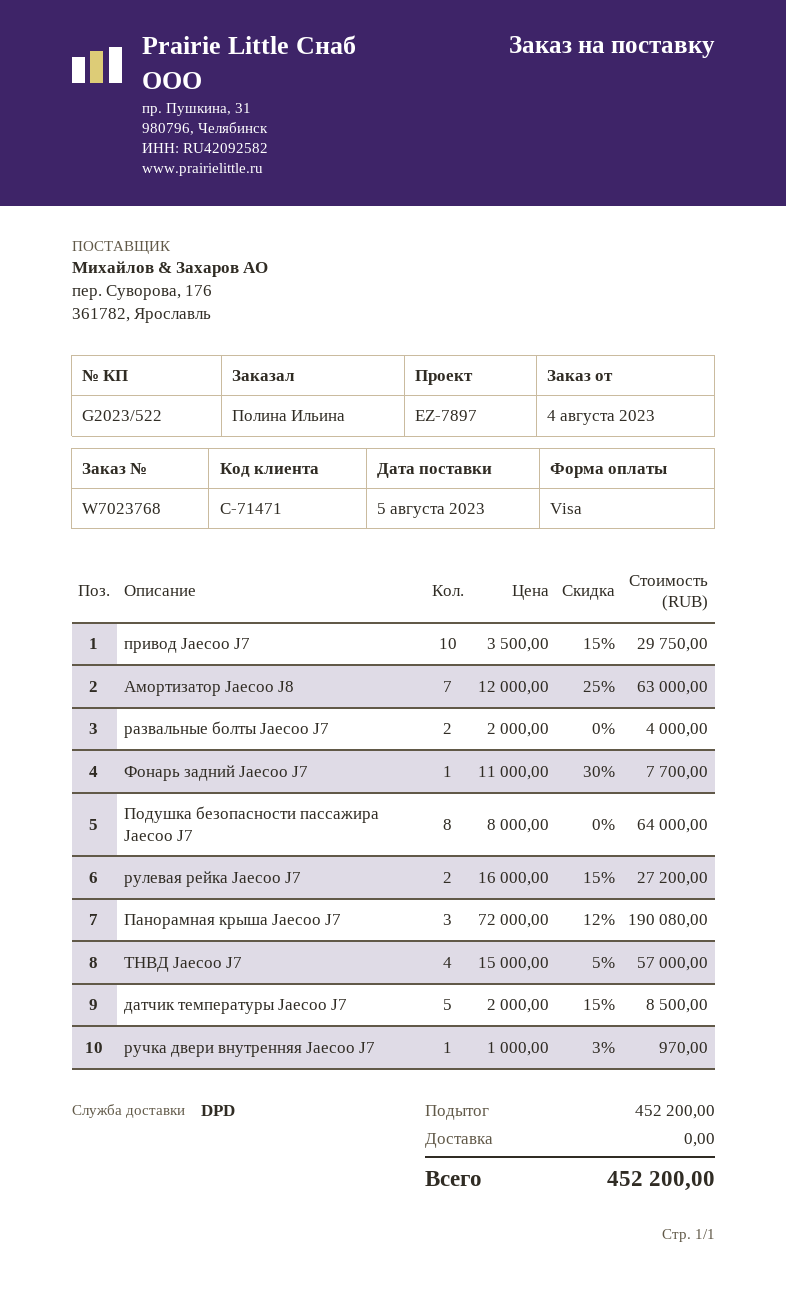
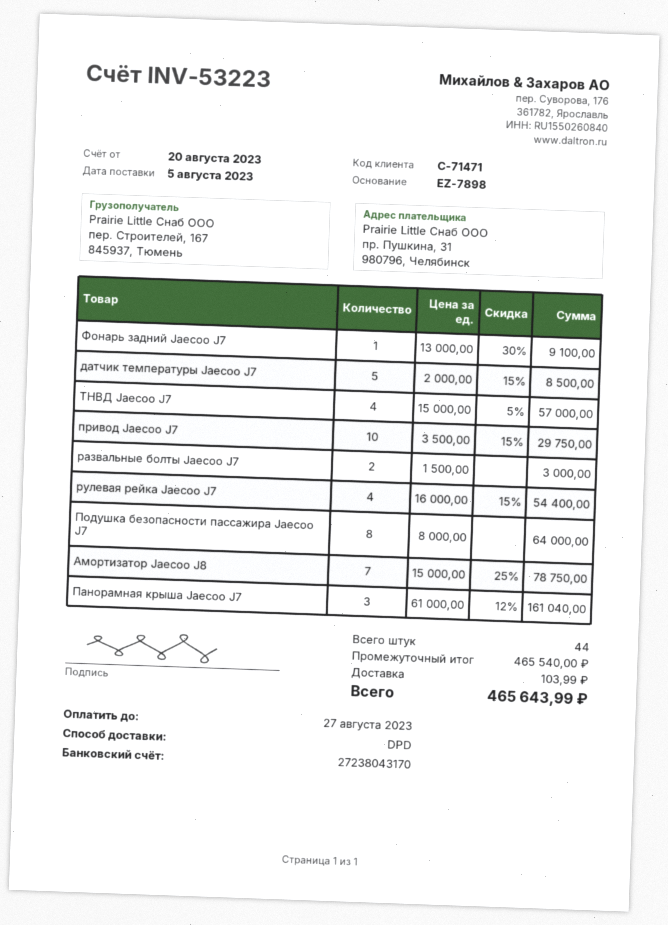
reference: EZ-7897 -> EZ-7898
Амортизатор Jaecoo J8: 7 x 12000.00 - 25% = 63000.00 -> 7 x 15000.00 - 25% = 78750.00
развальные болты Jaecoo J7: 2 x 2000.00 = 4000.00 -> 2 x 1500.00 = 3000.00
Фонарь задний Jaecoo J7: 1 x 11000.00 - 30% = 7700.00 -> 1 x 13000.00 - 30% = 9100.00
рулевая рейка Jaecoo J7: 2 x 16000.00 - 15% = 27200.00 -> 4 x 16000.00 - 15% = 54400.00
Панорамная крыша Jaecoo J7: 3 x 72000.00 - 12% = 190080.00 -> 3 x 61000.00 - 12% = 161040.00
ручка двери внутренняя Jaecoo J7: 1 x 1000.00 - 3% = 970.00 -> none
subtotal: 452200.00 -> 465540.00
shipping: 0.00 -> 103.99
total: 452200.00 -> 465643.99

